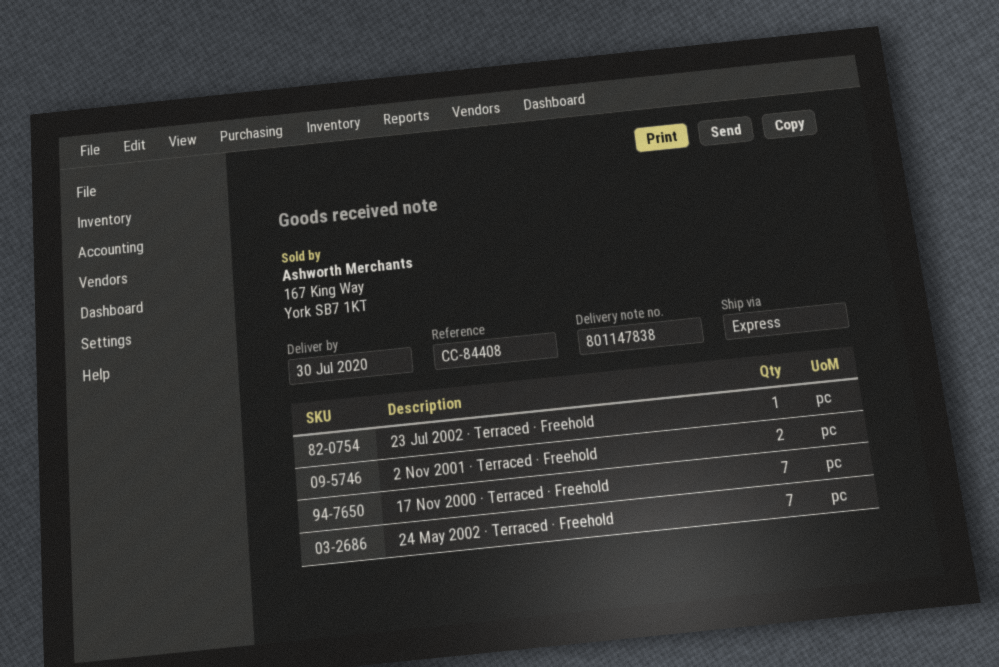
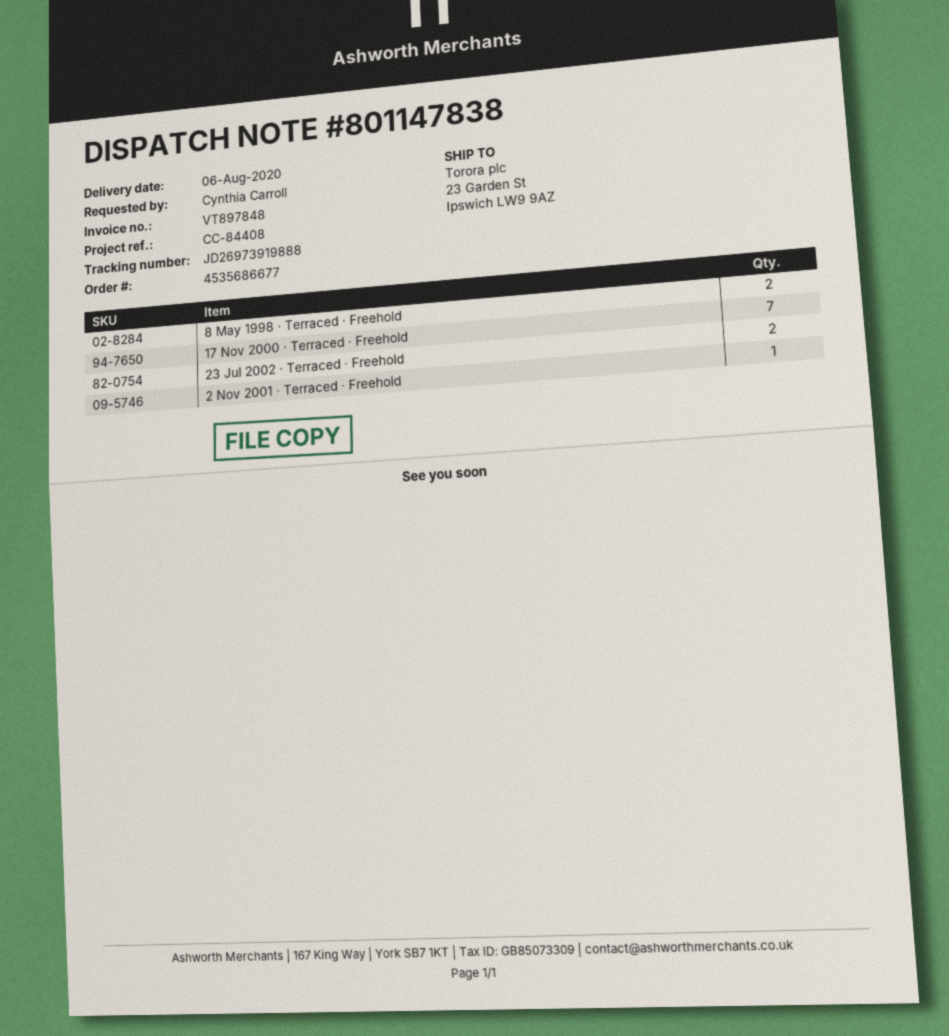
delivery date: 2020-07-30 -> 2020-08-06
23 Jul 2002 · Terraced · Freehold: 1 -> 2
2 Nov 2001 · Terraced · Freehold: 2 -> 1
24 May 2002 · Terraced · Freehold: 7 -> none
8 May 1998 · Terraced · Freehold: none -> 2

